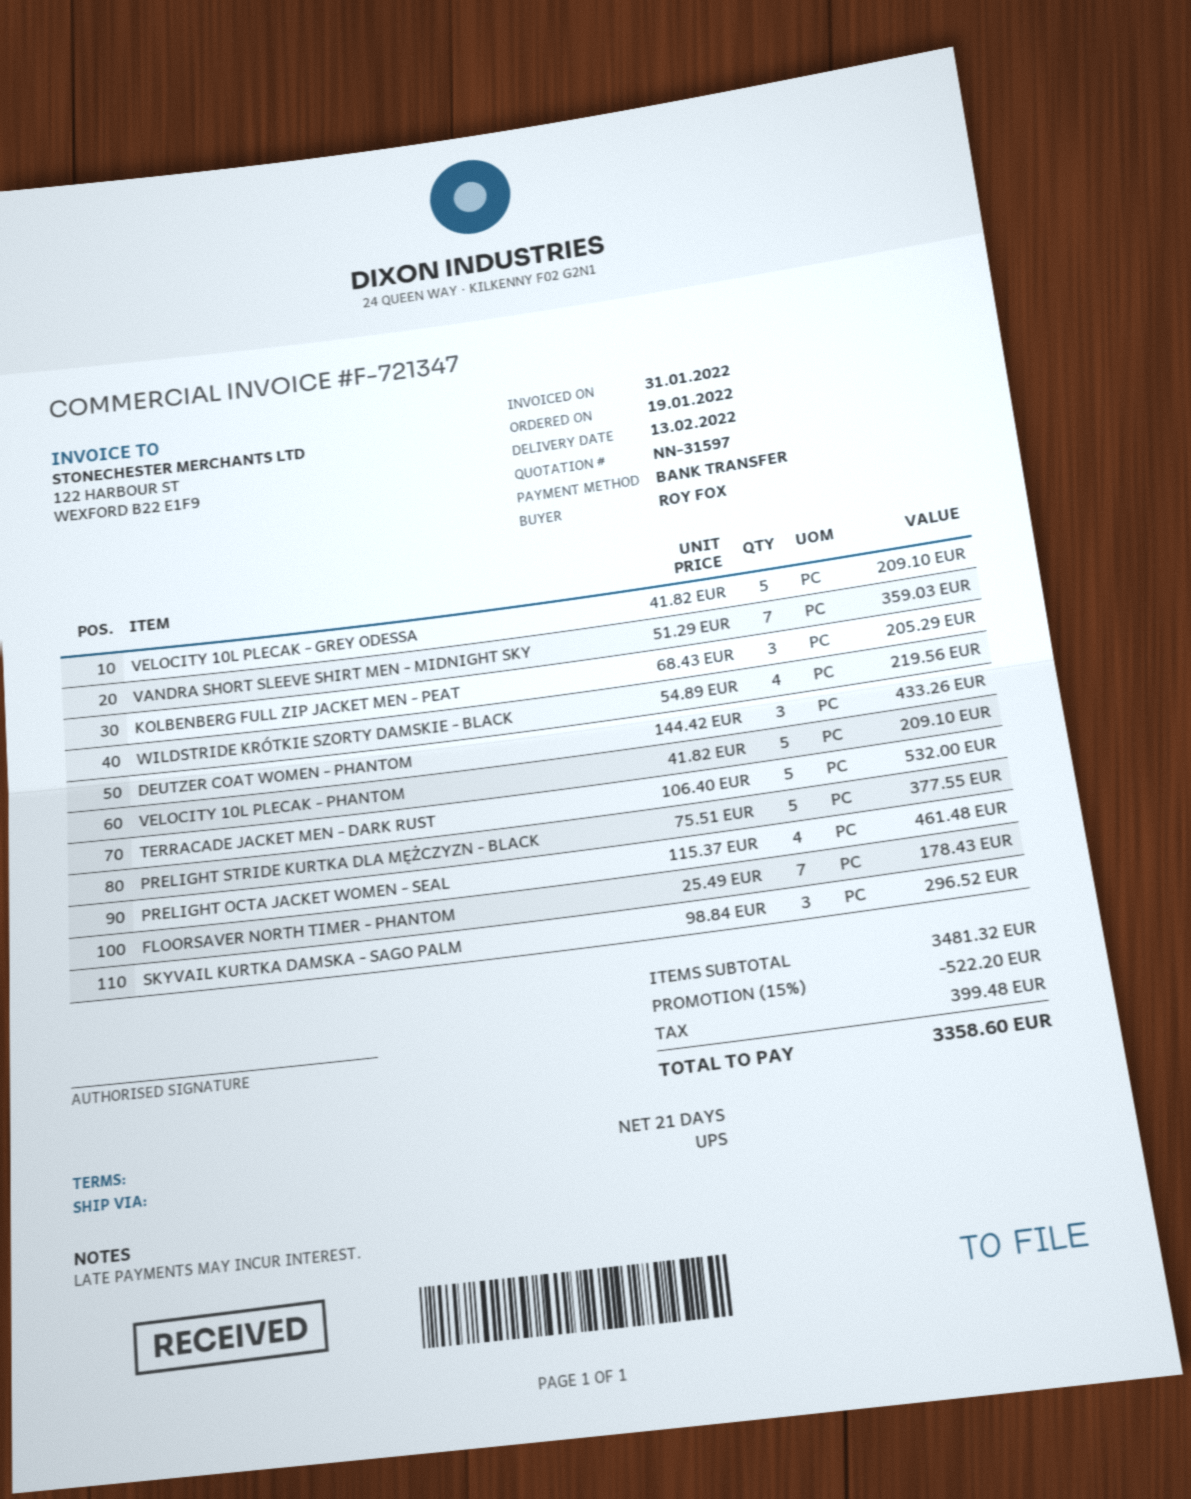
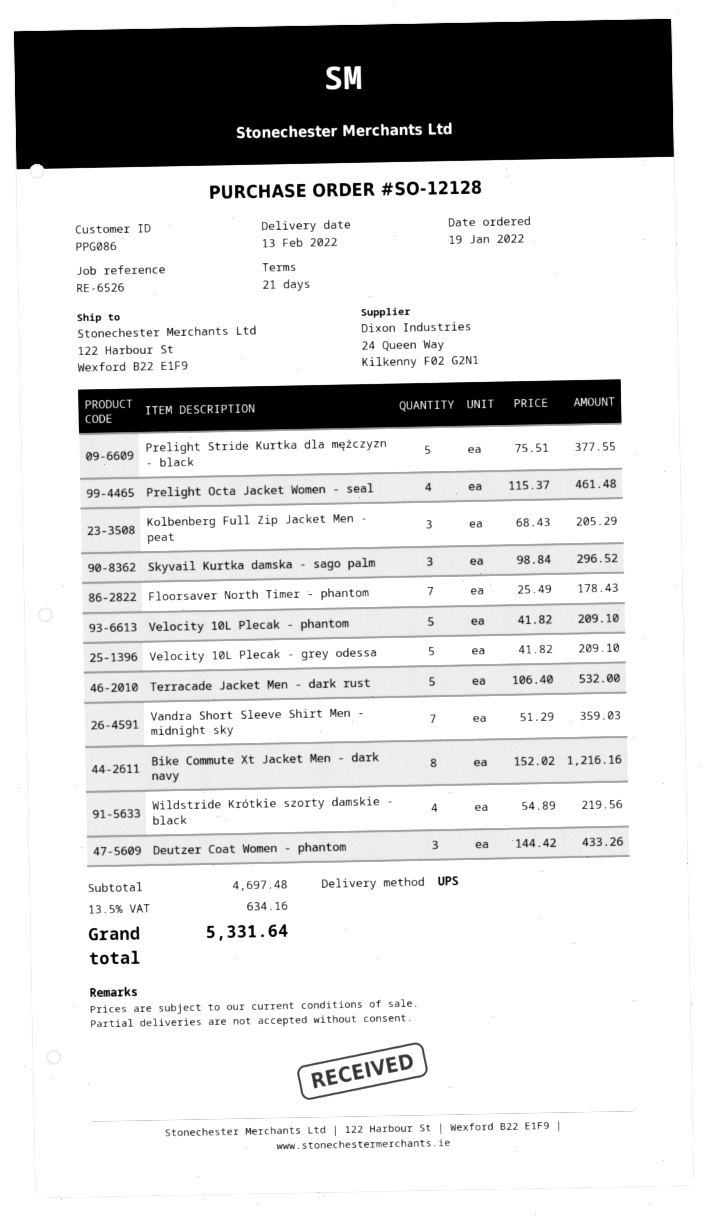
Bike Commute Xt Jacket Men - dark navy: none -> 8 x 152.02 = 1216.16
subtotal: 3481.32 -> 4697.48
discount: 15% = 522.20 -> none
tax: 399.48 -> 634.16
total: 3358.60 -> 5331.64

